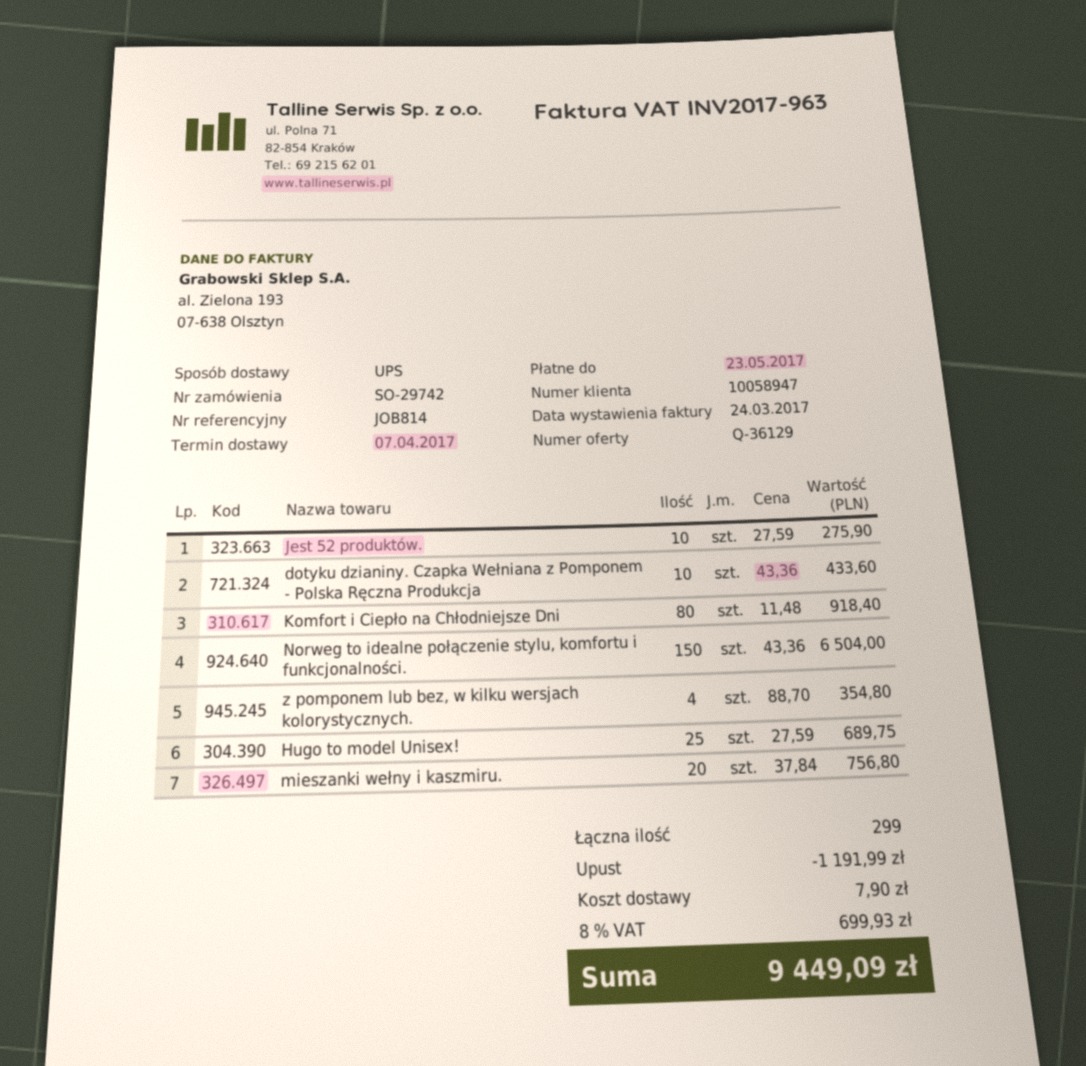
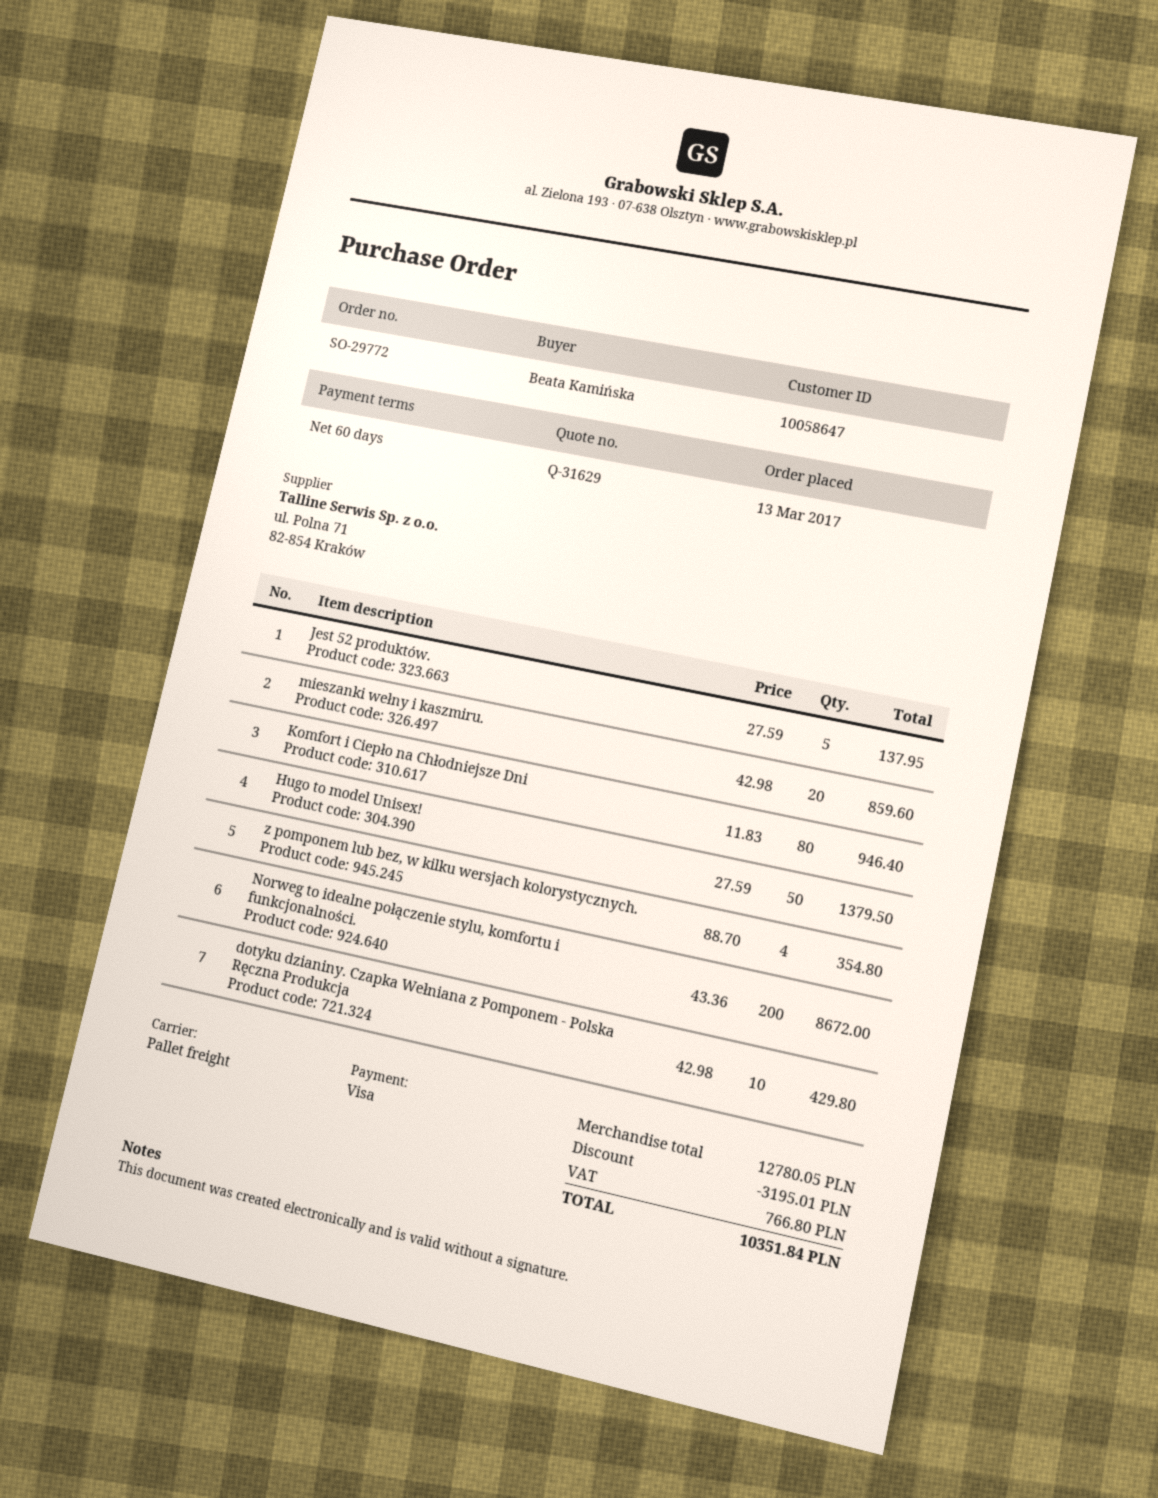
quote number: Q-36129 -> Q-31629
order number: SO-29742 -> SO-29772
customer number: 10058947 -> 10058647
shipping method: UPS -> pallet freight
Jest 52 produktów.: 10 x 27.59 = 275.90 -> 5 x 27.59 = 137.95
dotyku dzianiny. Czapka Wełniana z Pomponem - Polska Ręczna Produkcja: 10 x 43.36 = 433.60 -> 10 x 42.98 = 429.80
Komfort i Ciepło na Chłodniejsze Dni: 80 x 11.48 = 918.40 -> 80 x 11.83 = 946.40
Norweg to idealne połączenie stylu, komfortu i funkcjonalności.: 150 x 43.36 = 6504.00 -> 200 x 43.36 = 8672.00
Hugo to model Unisex!: 25 x 27.59 = 689.75 -> 50 x 27.59 = 1379.50
mieszanki wełny i kaszmiru.: 20 x 37.84 = 756.80 -> 20 x 42.98 = 859.60
discount: 1191.99 -> 3195.01
shipping: 7.90 -> none
tax: 699.93 -> 766.80
total: 9449.09 -> 10351.84

